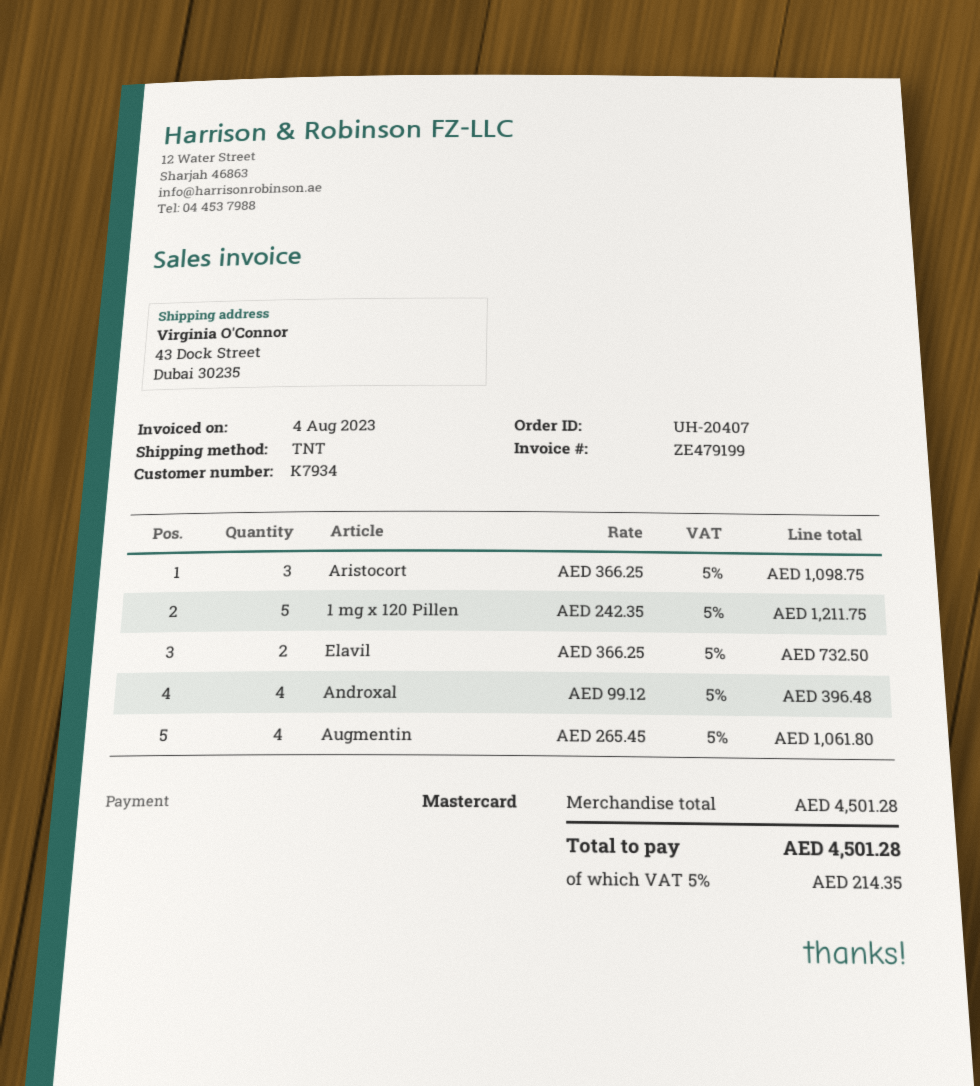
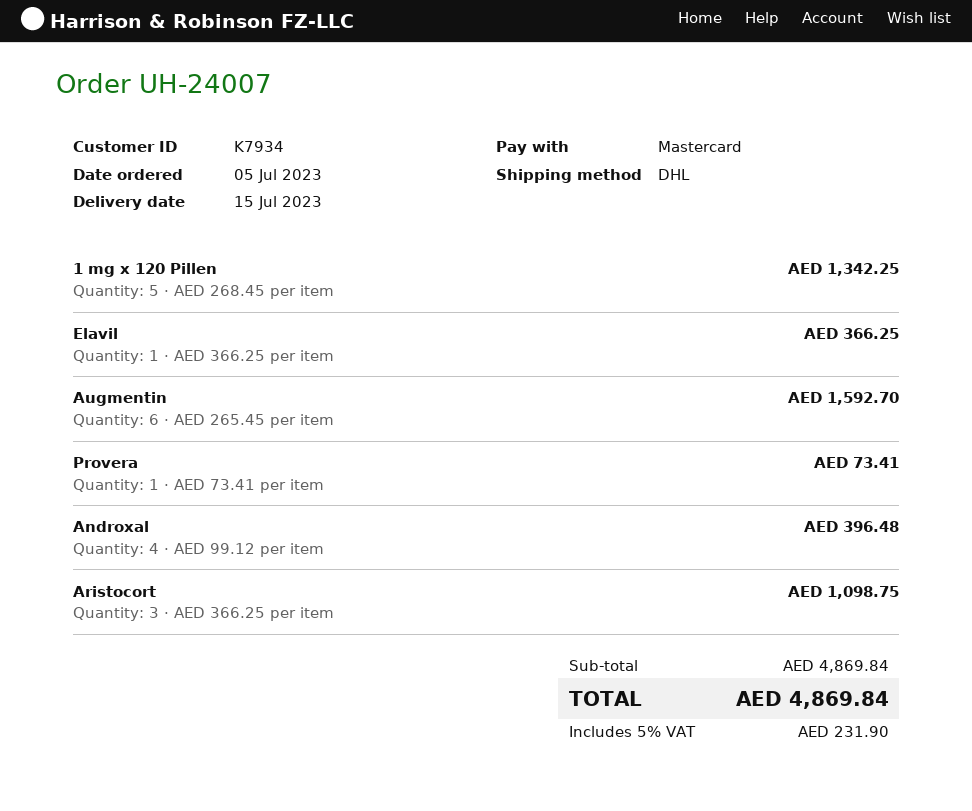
order number: UH-20407 -> UH-24007
shipping method: TNT -> DHL
1 mg x 120 Pillen: 5 x 242.35 = 1211.75 -> 5 x 268.45 = 1342.25
Elavil: 2 x 366.25 = 732.50 -> 1 x 366.25 = 366.25
Augmentin: 4 x 265.45 = 1061.80 -> 6 x 265.45 = 1592.70
Provera: none -> 1 x 73.41 = 73.41
subtotal: 4501.28 -> 4869.84
tax: 5% = 214.35 -> 5% = 231.90
total: 4501.28 -> 4869.84

